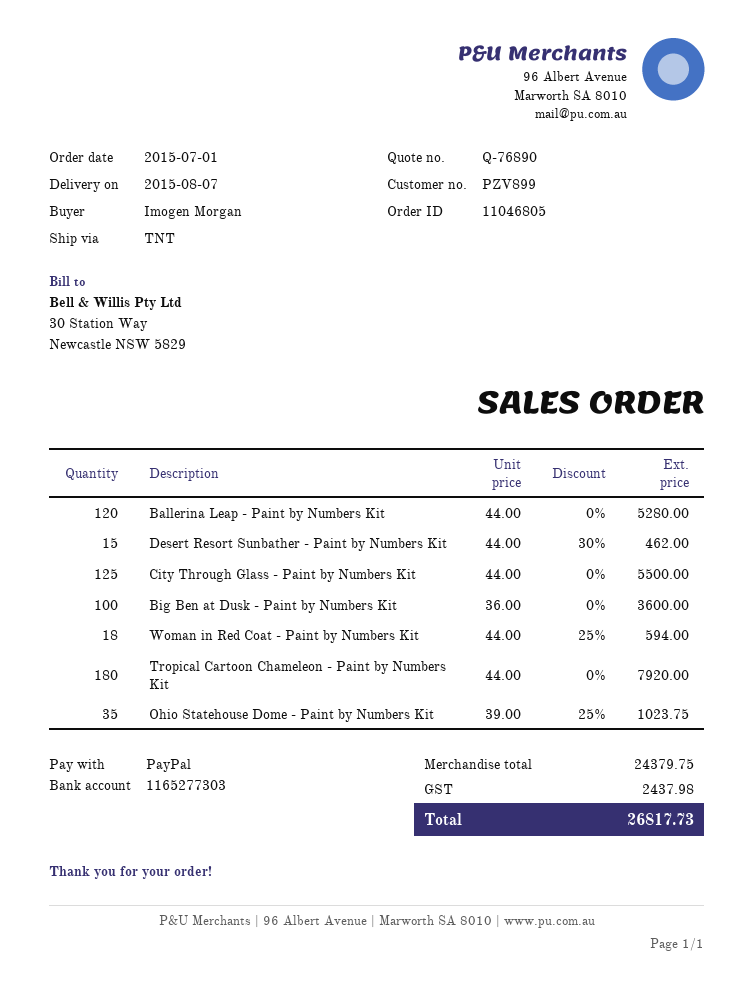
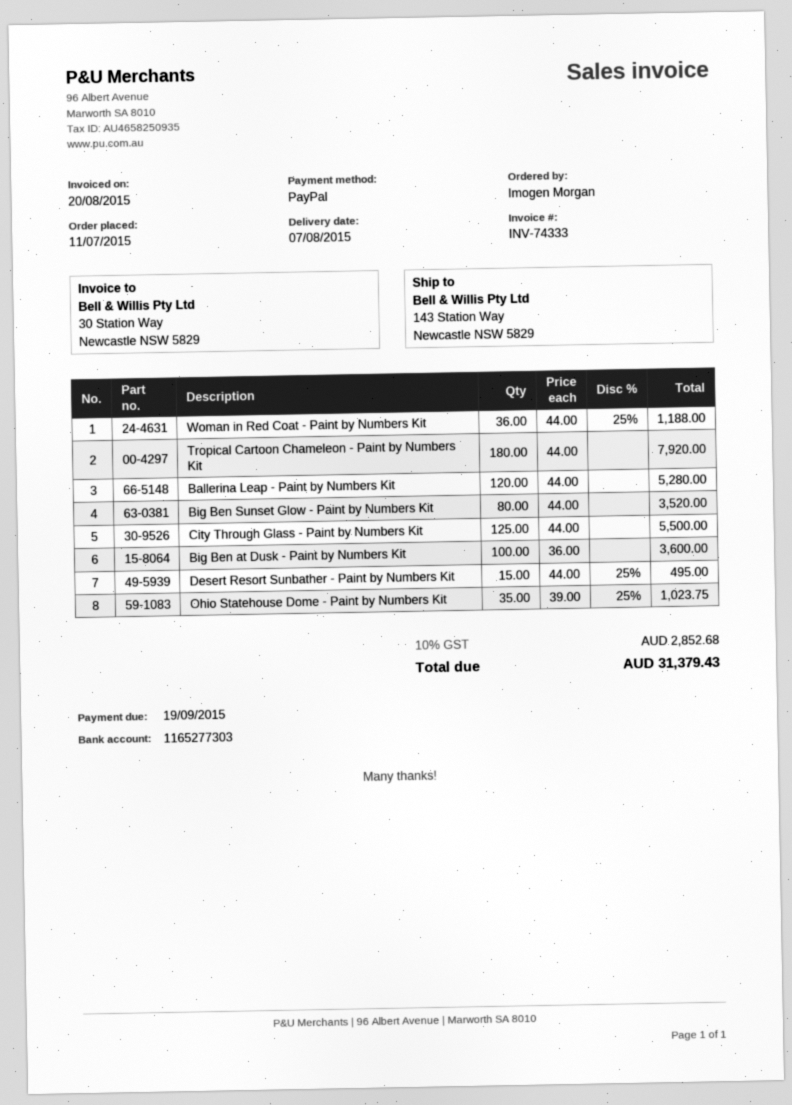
order date: 2015-07-01 -> 2015-07-11
Desert Resort Sunbather - Paint by Numbers Kit: 15 x 44.00 - 30% = 462.00 -> 15 x 44.00 - 25% = 495.00
Woman in Red Coat - Paint by Numbers Kit: 18 x 44.00 - 25% = 594.00 -> 36 x 44.00 - 25% = 1188.00
Big Ben Sunset Glow - Paint by Numbers Kit: none -> 80 x 44.00 = 3520.00
tax: 2437.98 -> 2852.68
total: 26817.73 -> 31379.43

